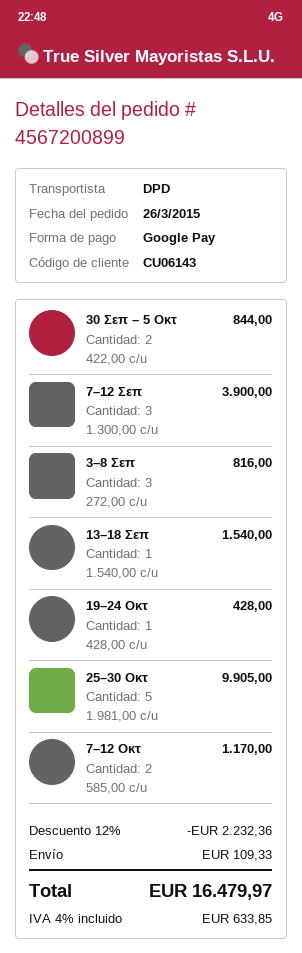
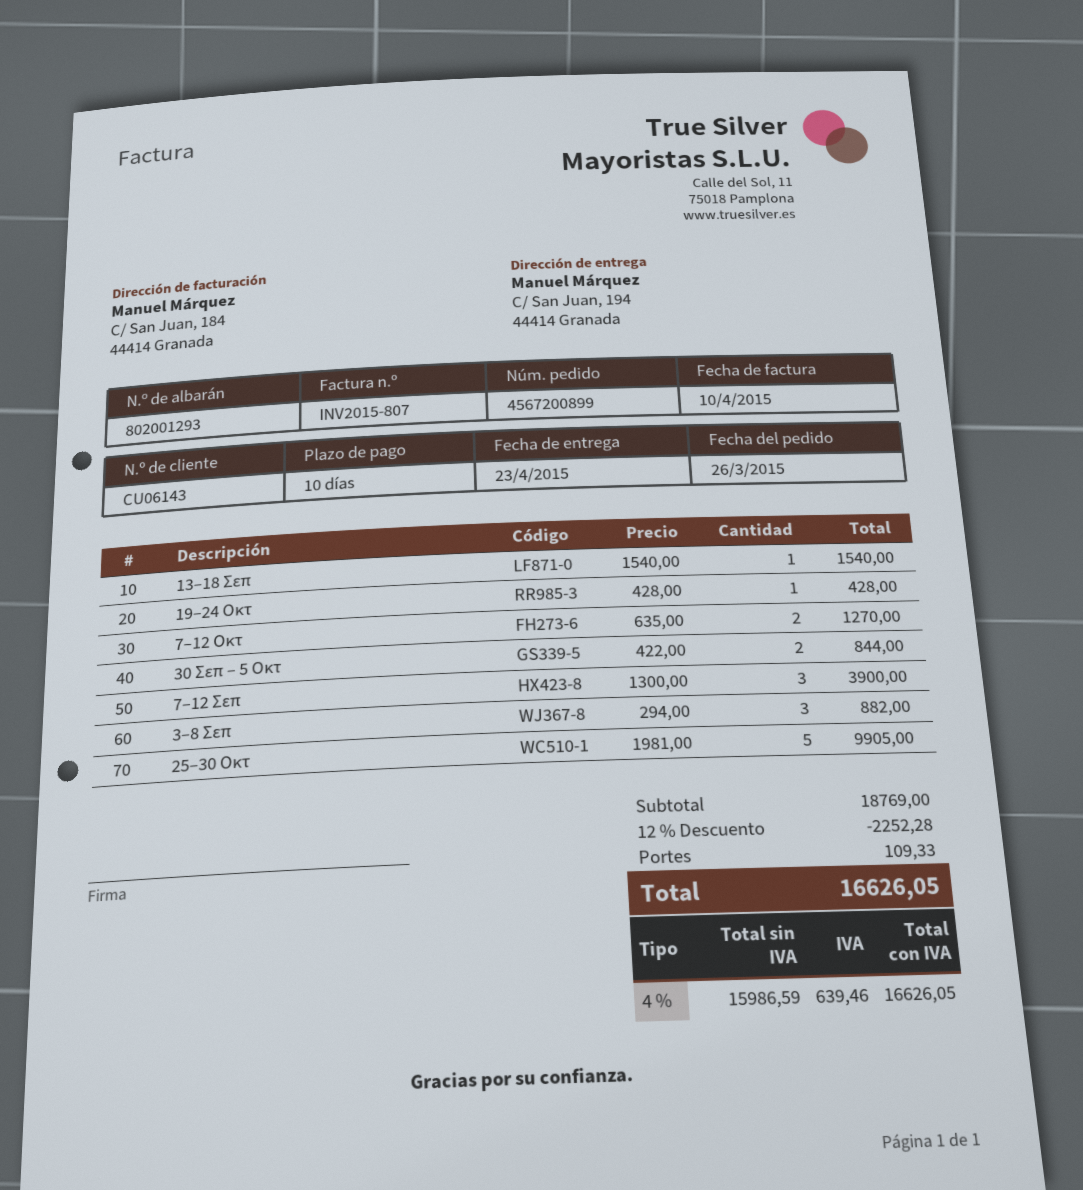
3–8 Σεπ: 3 x 272.00 = 816.00 -> 3 x 294.00 = 882.00
7–12 Οκτ: 2 x 585.00 = 1170.00 -> 2 x 635.00 = 1270.00
discount: 12% = 2232.36 -> 12% = 2252.28
tax: 4% = 633.85 -> 4% = 639.46
total: 16479.97 -> 16626.05

